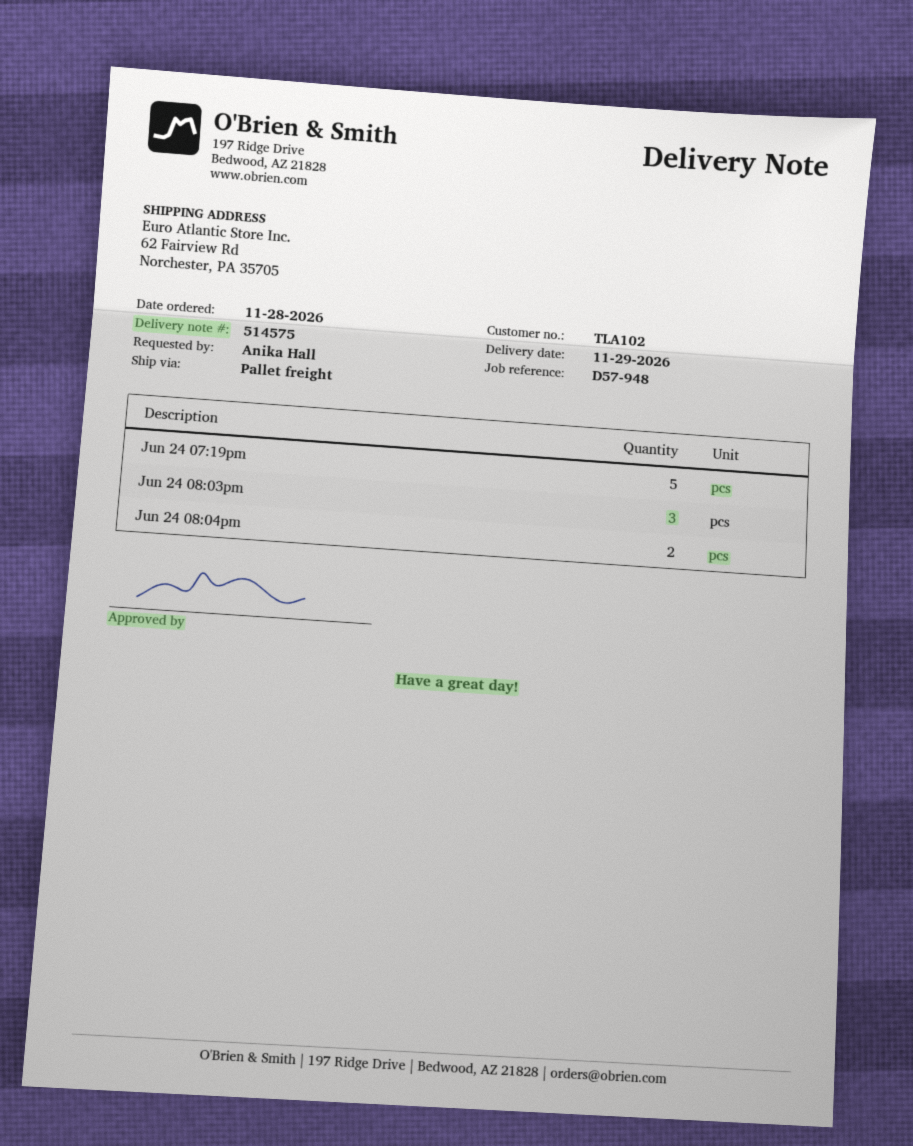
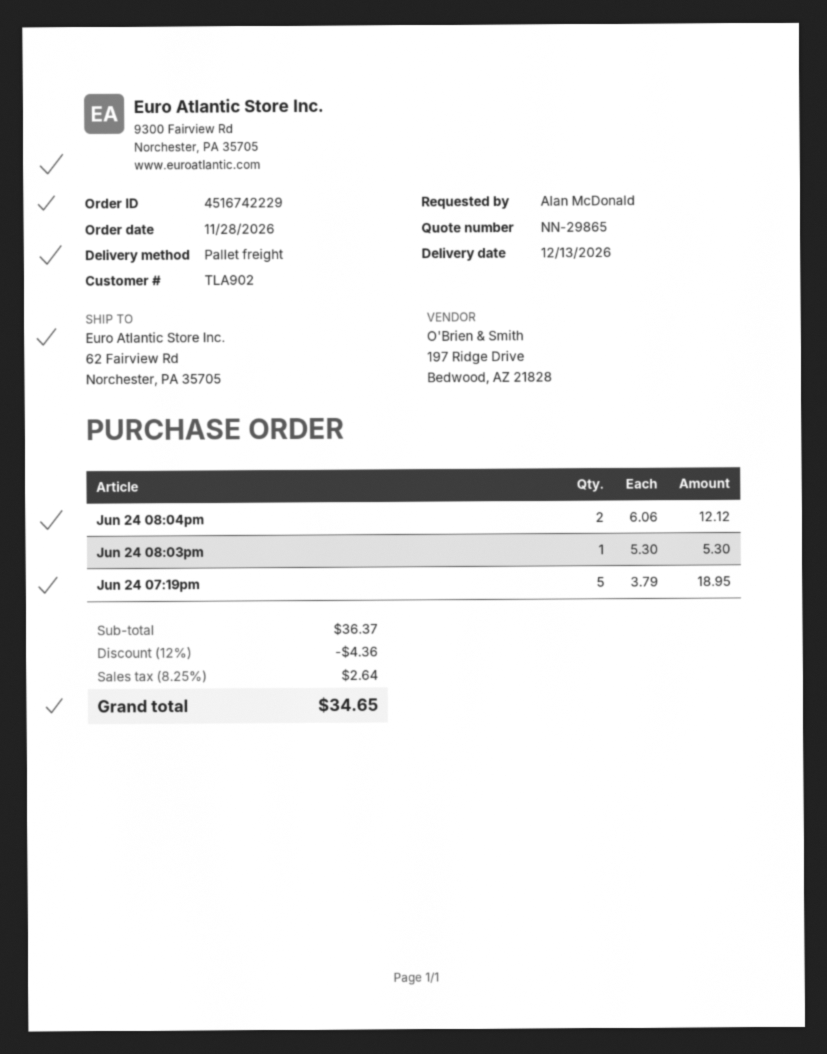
delivery date: 2026-11-29 -> 2026-12-13
customer number: TLA102 -> TLA902
ordered by: Anika Hall -> Alan McDonald
Jun 24 08:03pm: 3 -> 1

